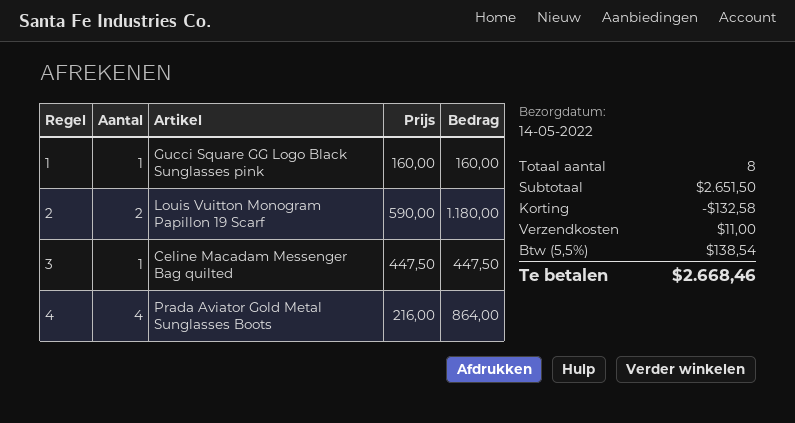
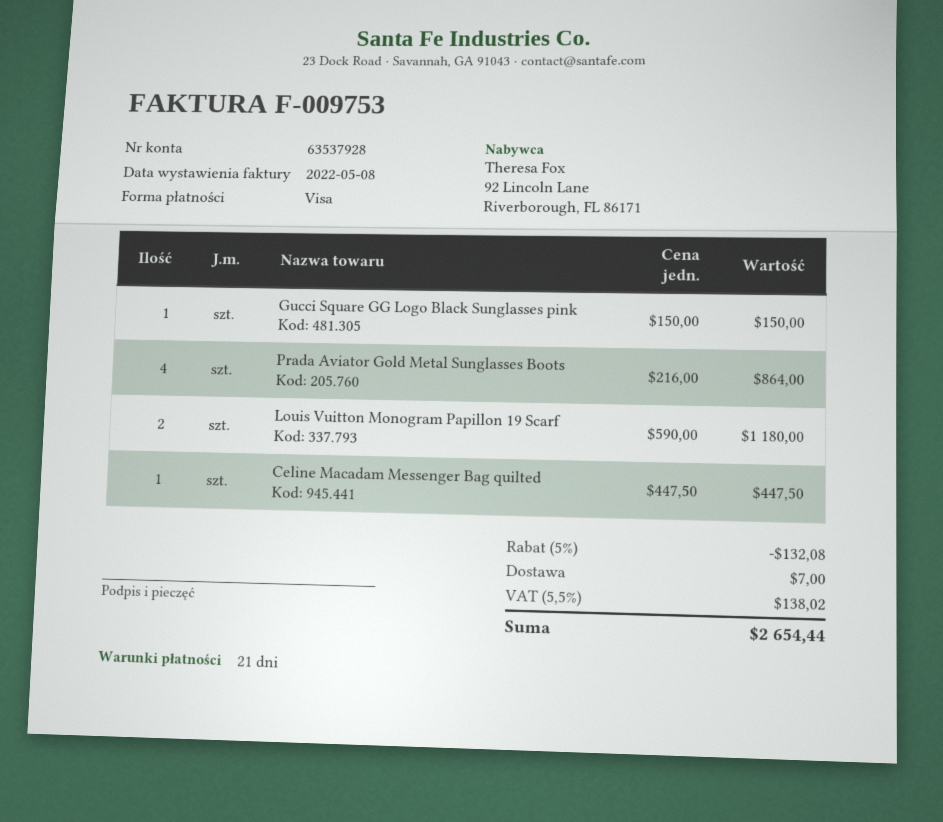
Gucci Square GG Logo Black Sunglasses pink: 1 x 160.00 = 160.00 -> 1 x 150.00 = 150.00
discount: 132.58 -> 132.08
shipping: 11.00 -> 7.00
tax: 5.5% = 138.54 -> 5.5% = 138.02
total: 2668.46 -> 2654.44

